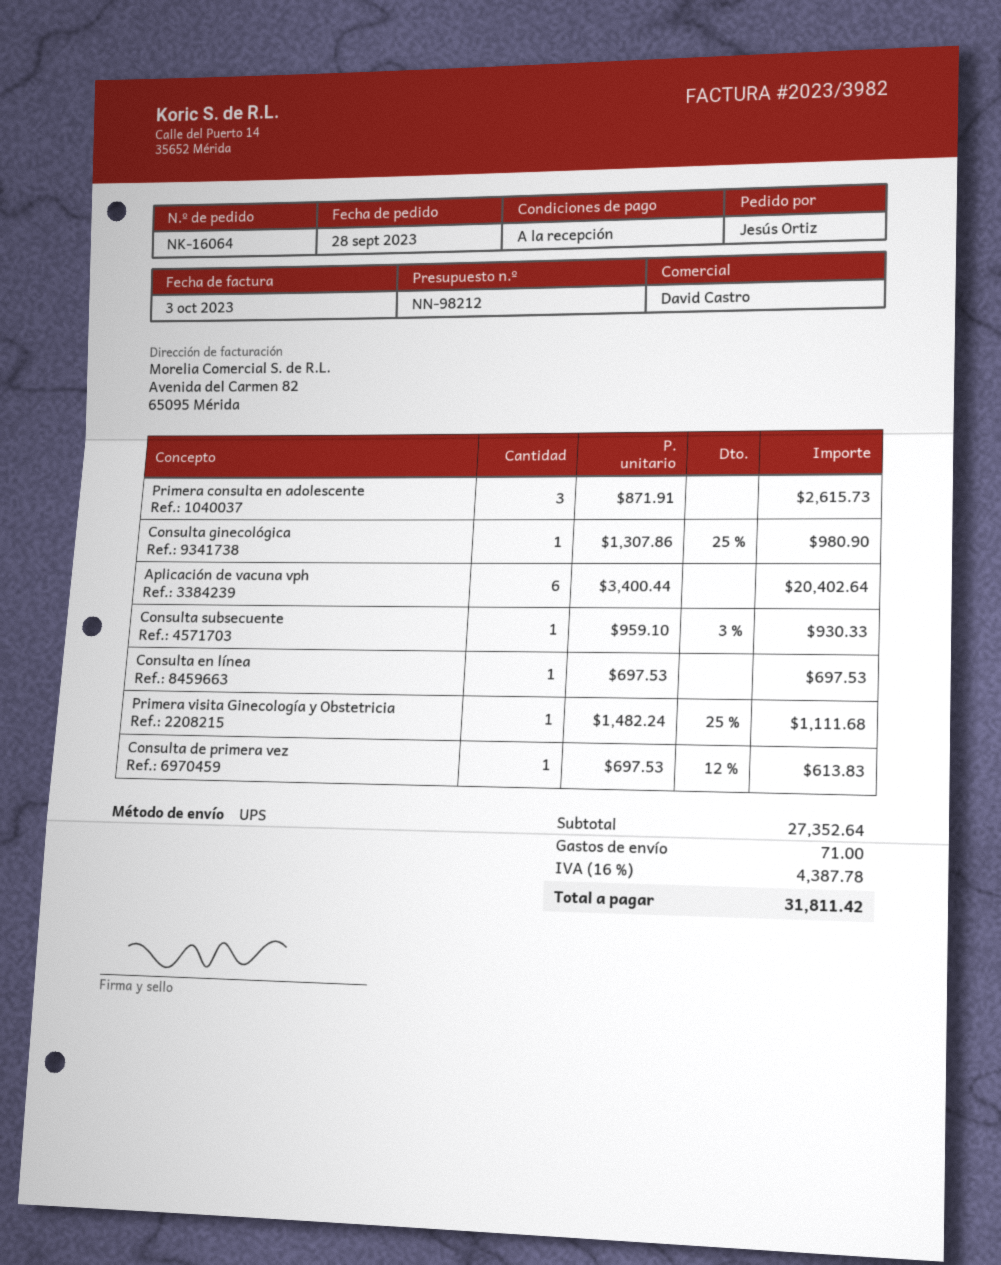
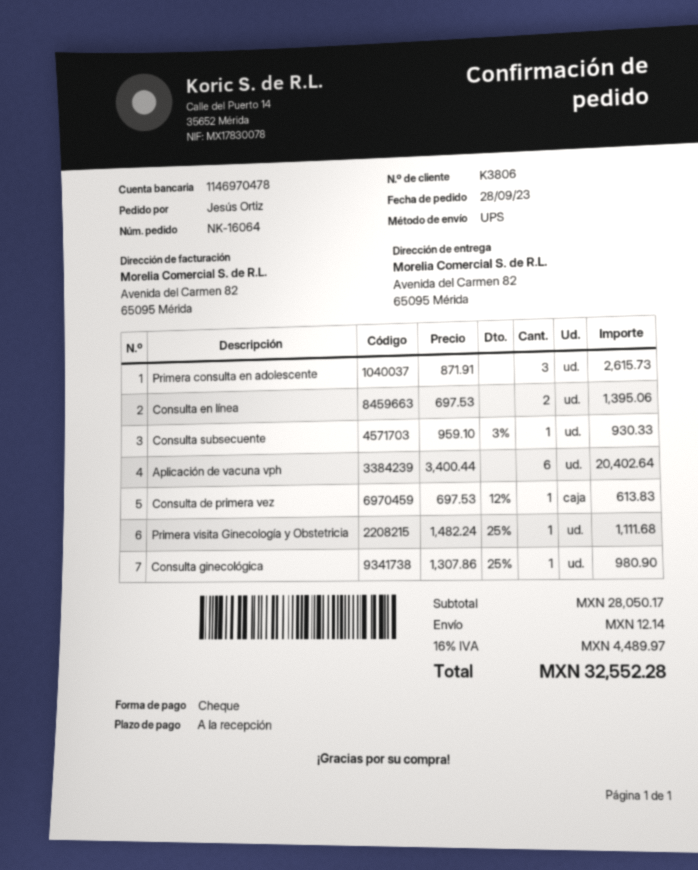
Consulta en línea: 1 x 697.53 = 697.53 -> 2 x 697.53 = 1395.06
subtotal: 27352.64 -> 28050.17
shipping: 71.00 -> 12.14
tax: 16% = 4387.78 -> 16% = 4489.97
total: 31811.42 -> 32552.28

